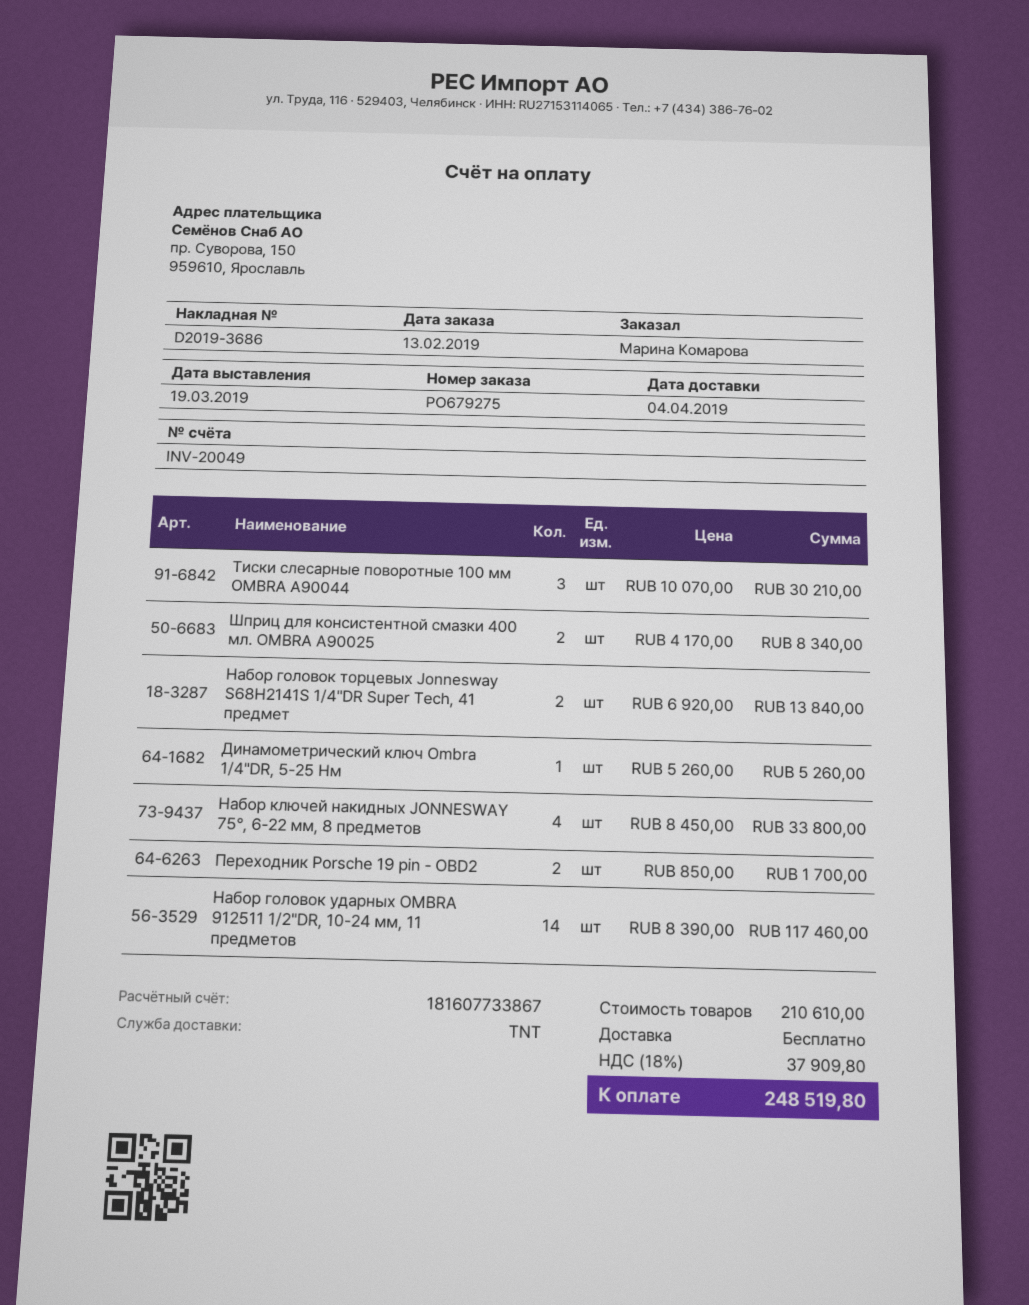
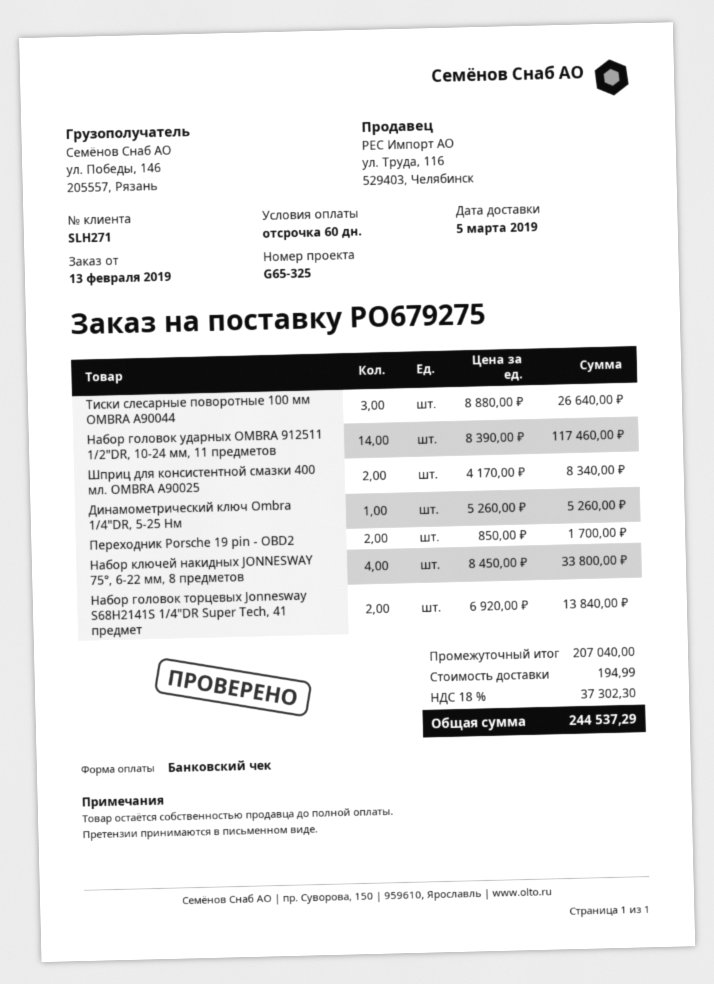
delivery date: 2019-04-04 -> 2019-03-05
Тиски слесарные поворотные 100 мм OMBRA A90044: 3 x 10070.00 = 30210.00 -> 3 x 8880.00 = 26640.00
subtotal: 210610.00 -> 207040.00
shipping: 0.00 -> 194.99
tax: 18% = 37909.80 -> 18% = 37302.30
total: 248519.80 -> 244537.29

